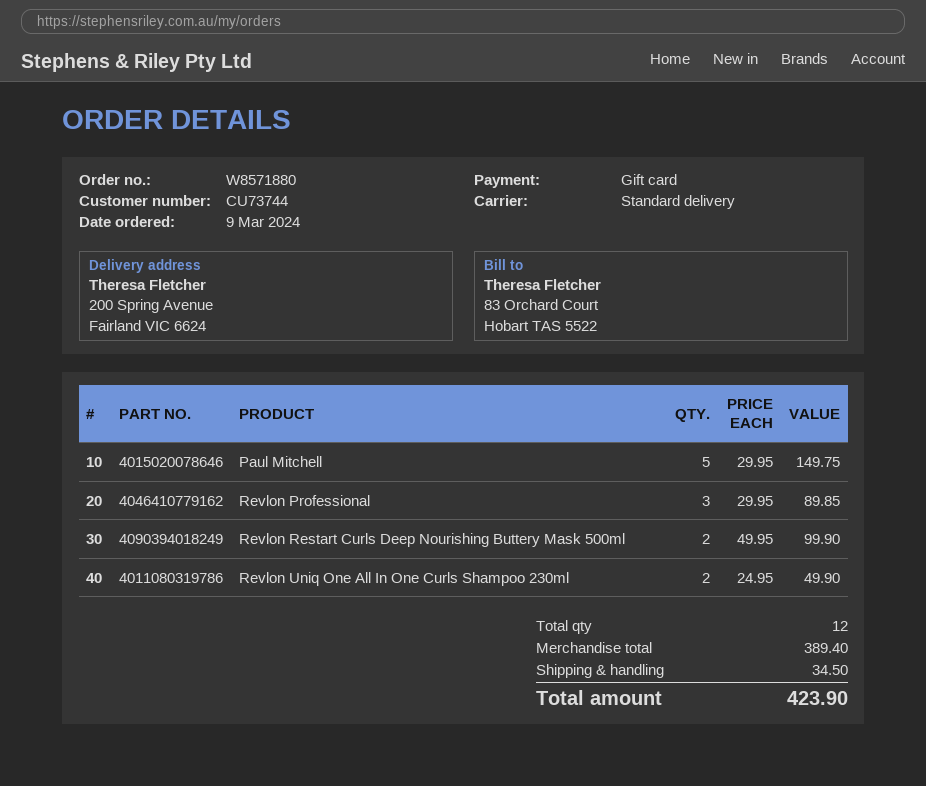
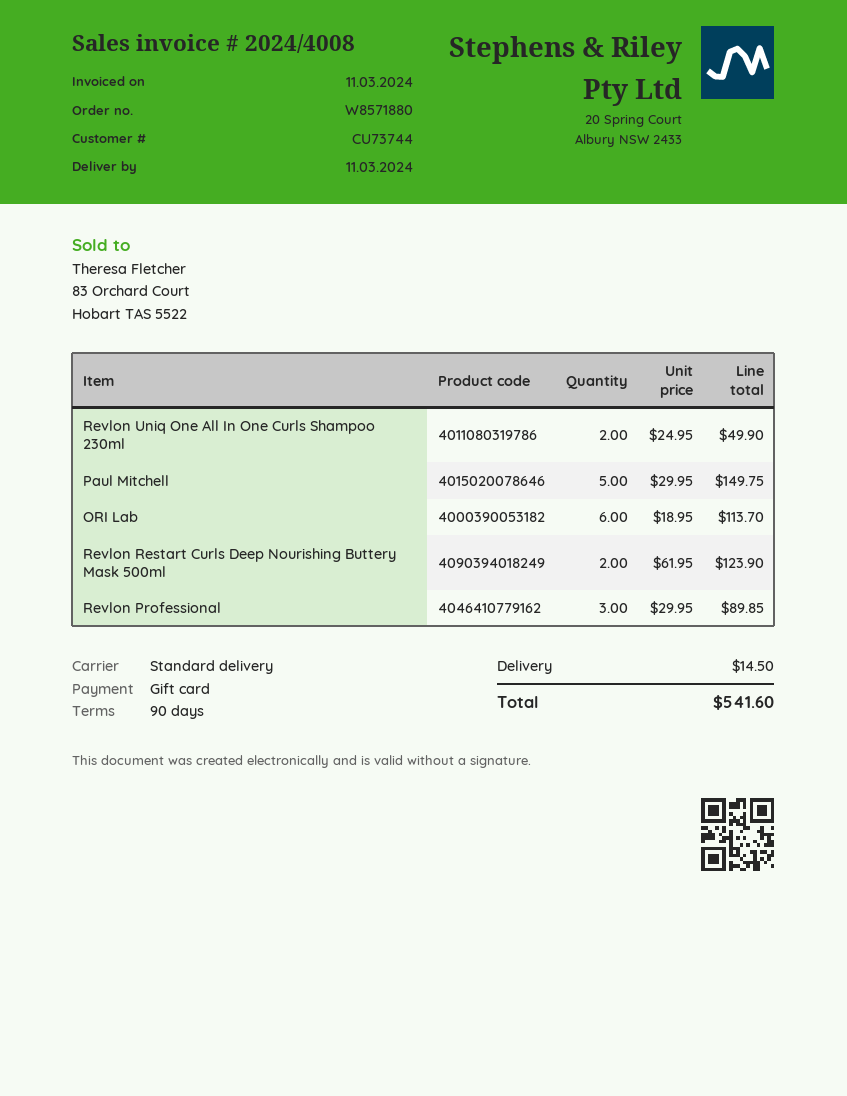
Revlon Restart Curls Deep Nourishing Buttery Mask 500ml: 2 x 49.95 = 99.90 -> 2 x 61.95 = 123.90
ORI Lab: none -> 6 x 18.95 = 113.70
shipping: 34.50 -> 14.50
total: 423.90 -> 541.60

